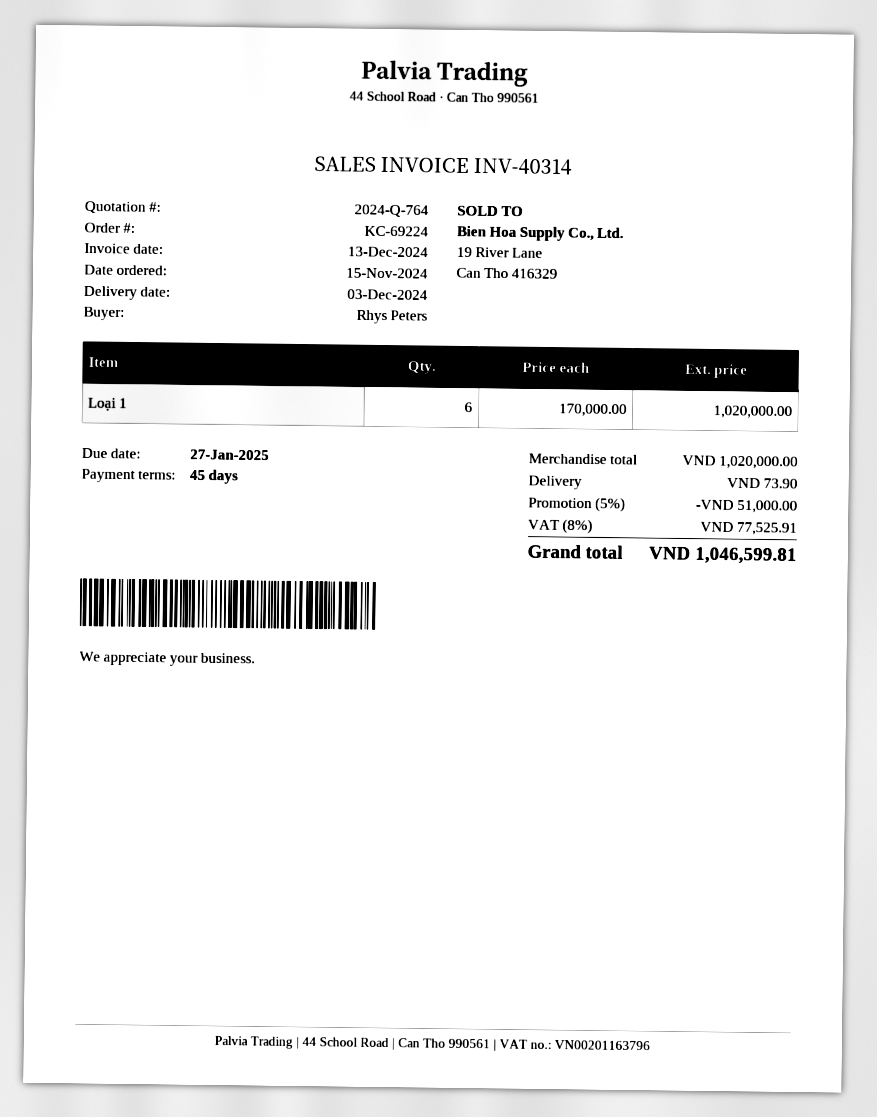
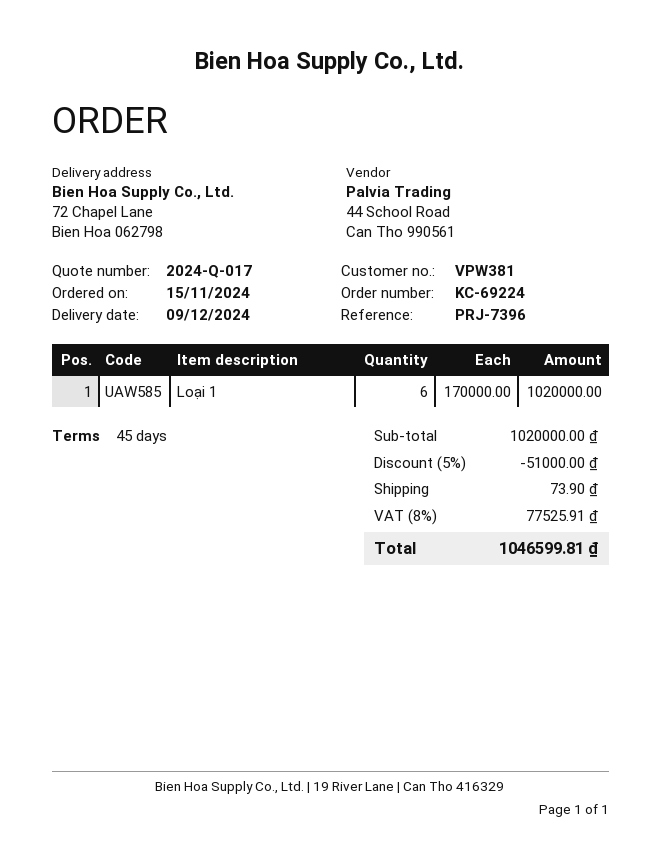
quote number: 2024-Q-764 -> 2024-Q-017
delivery date: 2024-12-03 -> 2024-12-09

